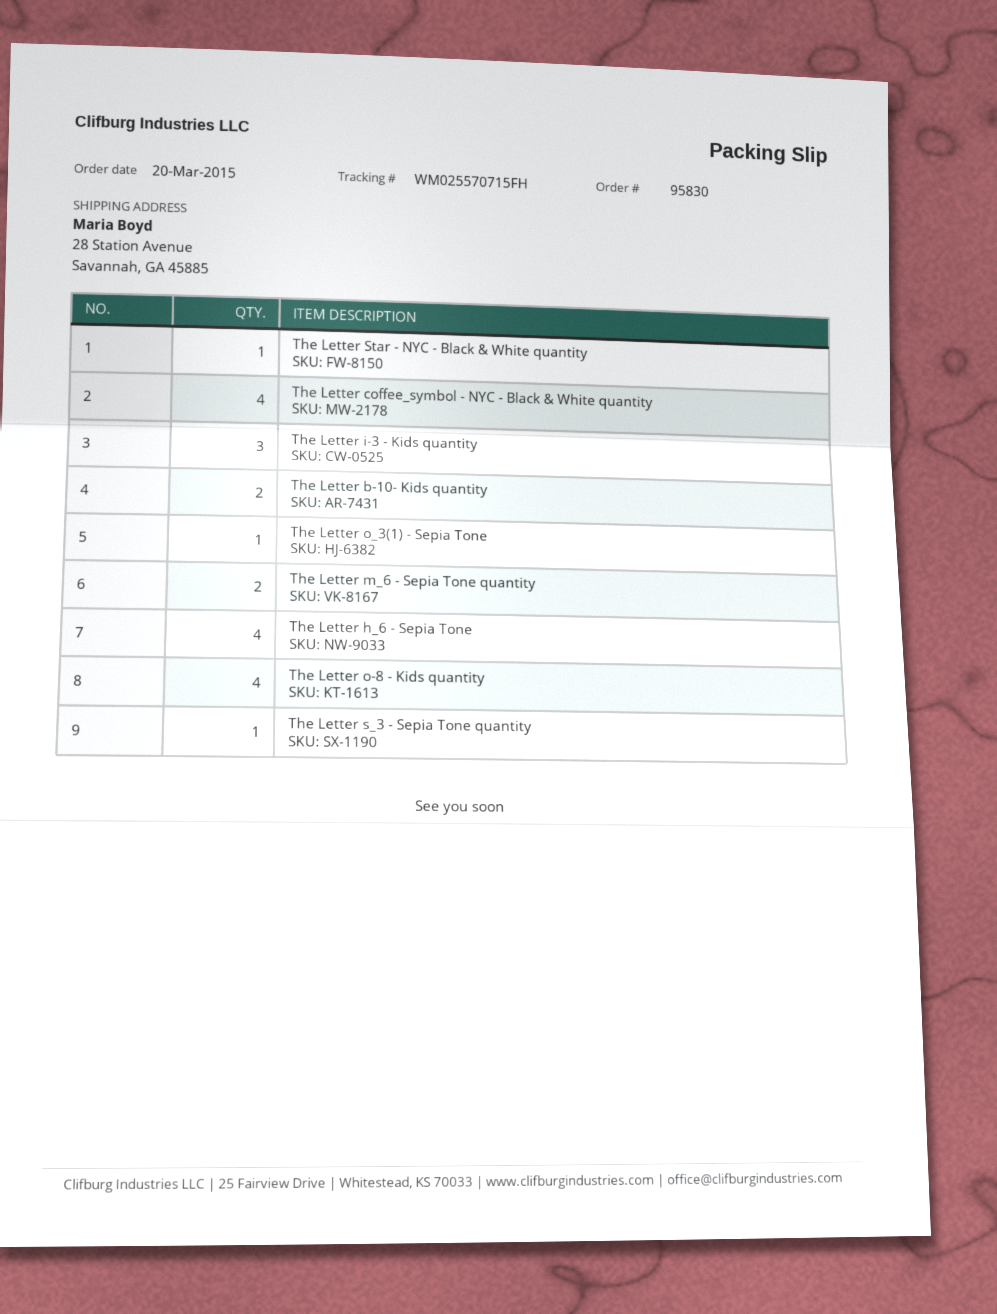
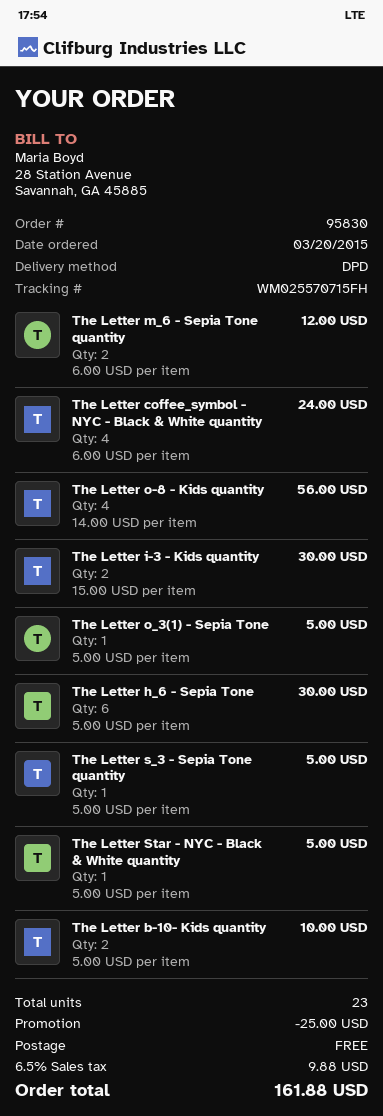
The Letter i-3 - Kids quantity: 3 -> 2
The Letter h_6 - Sepia Tone: 4 -> 6

